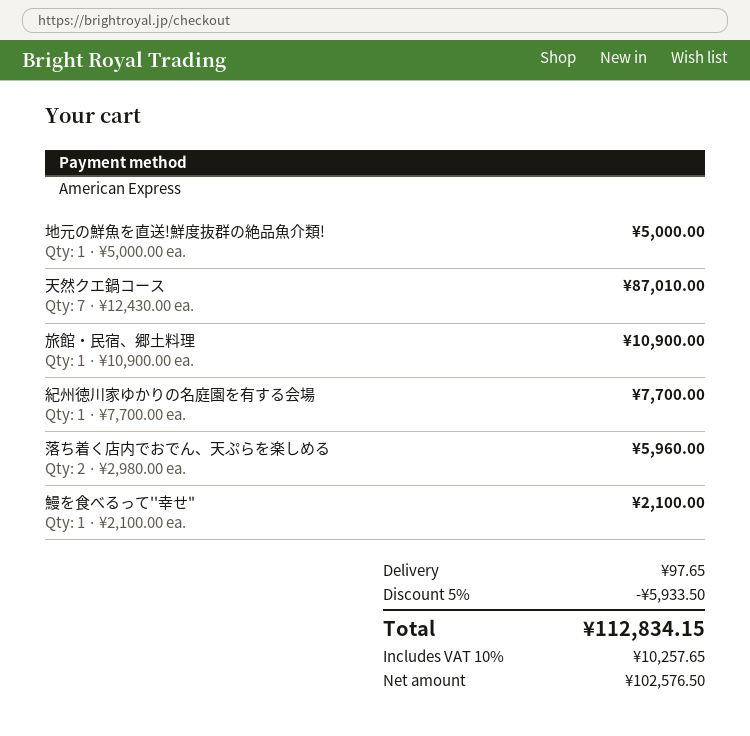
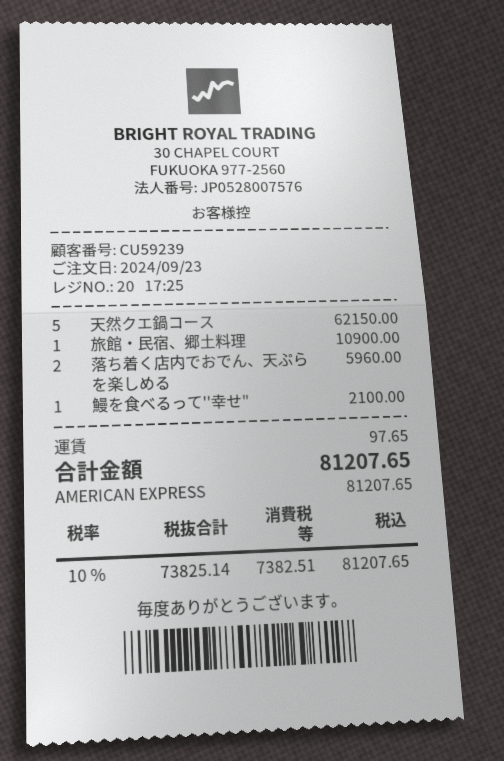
地元の鮮魚を直送!鮮度抜群の絶品魚介類!: 1 for 5000.00 -> none
天然クエ鍋コース: 7 for 87010.00 -> 5 for 62150.00
紀州徳川家ゆかりの名庭園を有する会場: 1 for 7700.00 -> none
discount: 5% = 5933.50 -> none
net: 102576.50 -> 73825.14
tax: 10% = 10257.65 -> 10% = 7382.51
total: 112834.15 -> 81207.65

